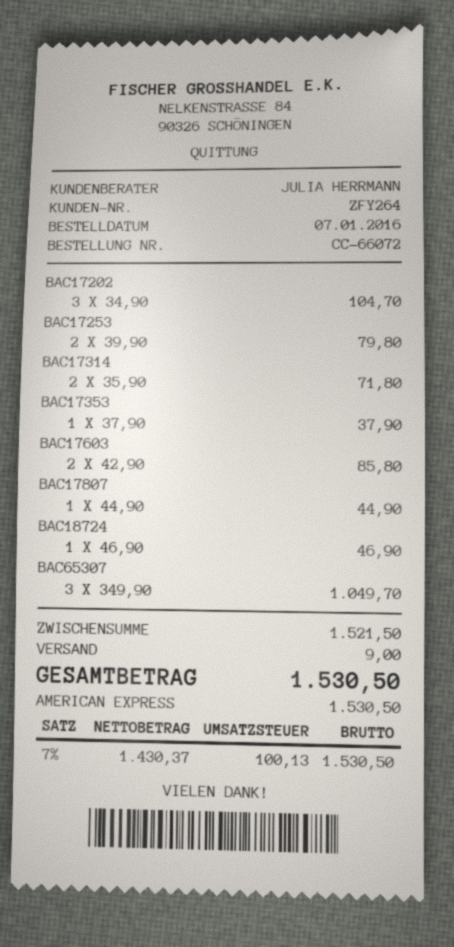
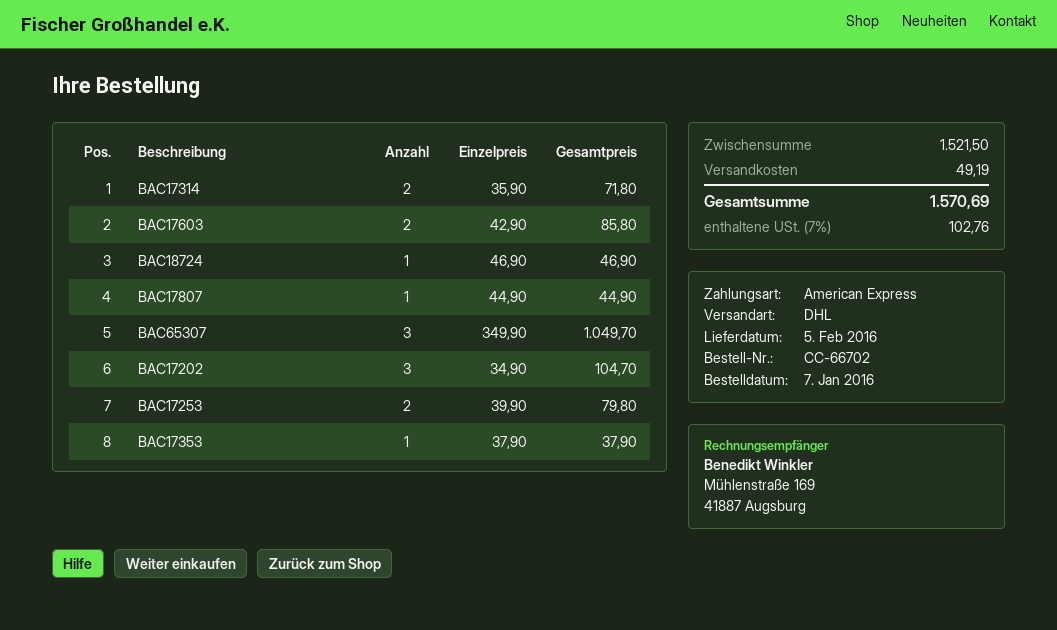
order number: CC-66072 -> CC-66702
shipping: 9.00 -> 49.19
tax: 7% = 100.13 -> 7% = 102.76
total: 1530.50 -> 1570.69

